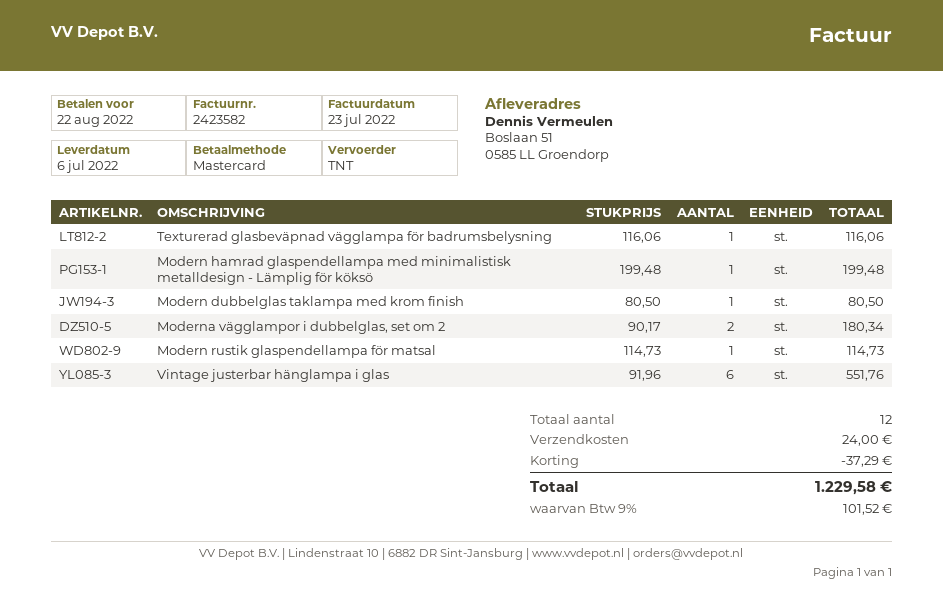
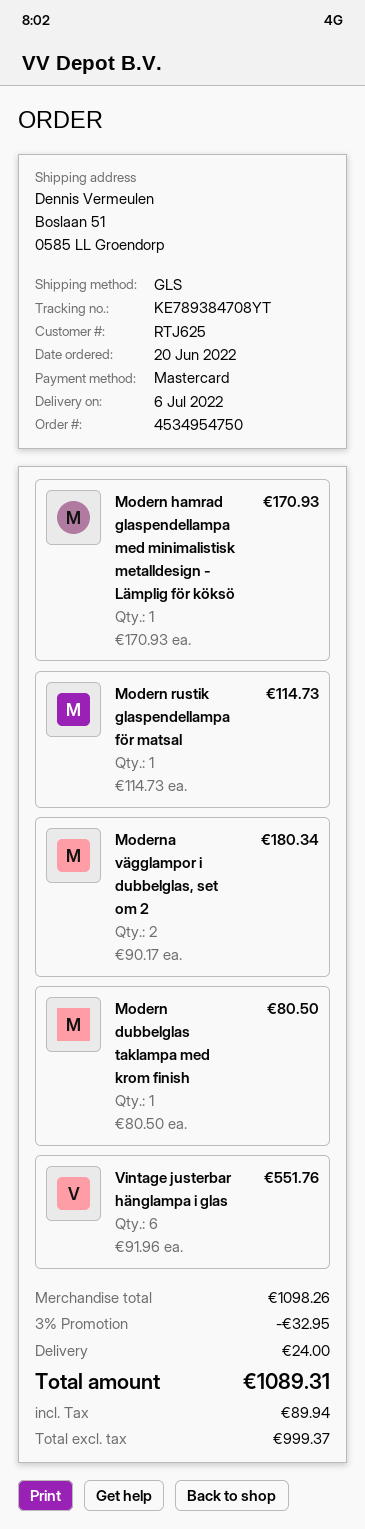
shipping method: TNT -> GLS
Texturerad glasbeväpnad vägglampa för badrumsbelysning: 1 x 116.06 = 116.06 -> none
Modern hamrad glaspendellampa med minimalistisk metalldesign - Lämplig för köksö: 1 x 199.48 = 199.48 -> 1 x 170.93 = 170.93
discount: 37.29 -> 32.95
tax: 101.52 -> 89.94
total: 1229.58 -> 1089.31

